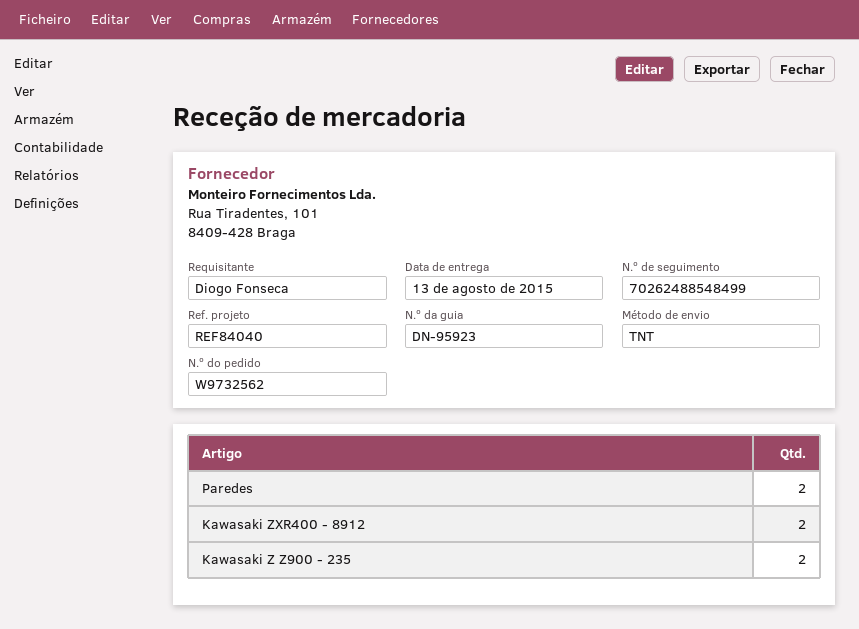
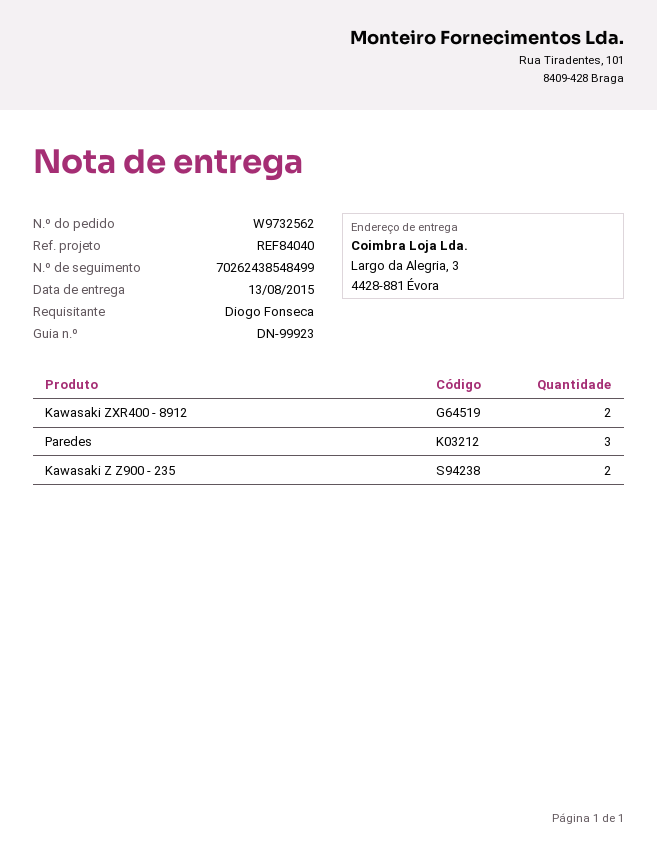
delivery note number: DN-95923 -> DN-99923
tracking number: 70262488548499 -> 70262438548499
Paredes: 2 -> 3

